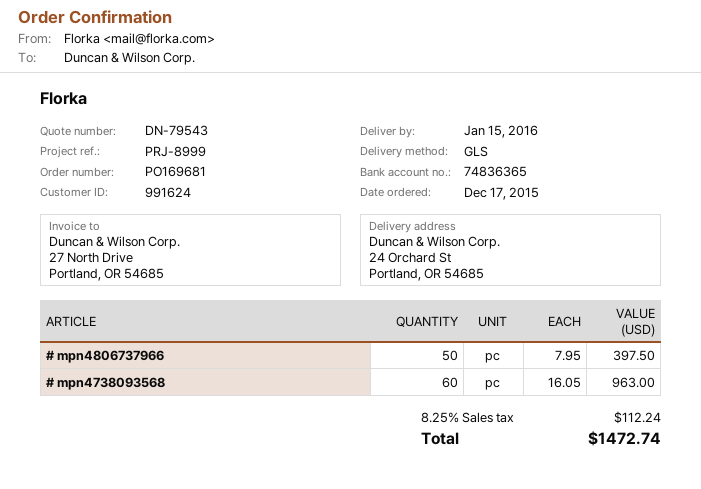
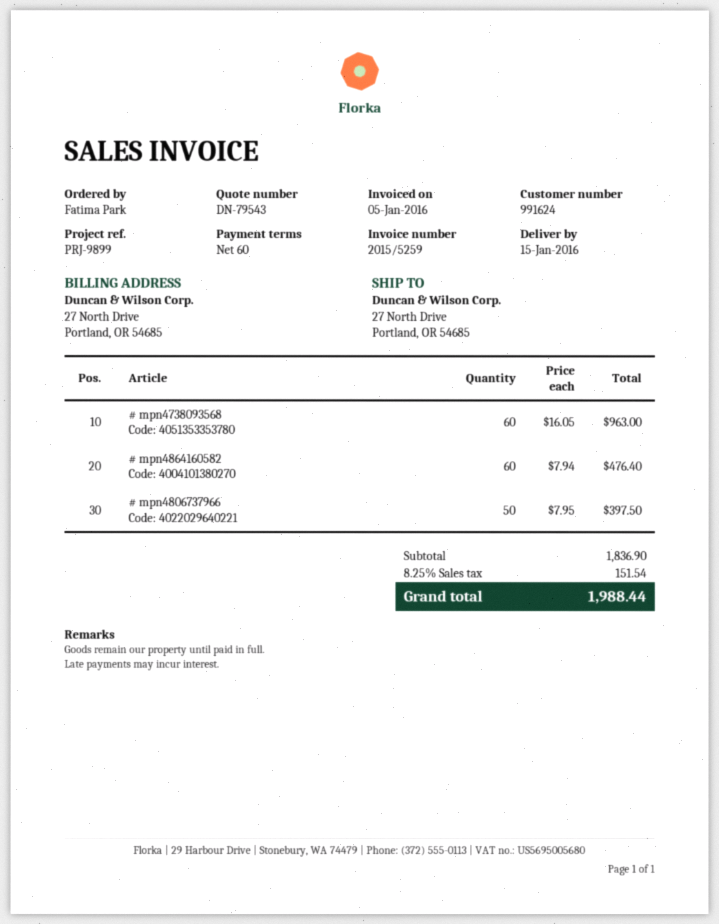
reference: PRJ-8999 -> PRJ-9899
ship to: 24 Orchard St, Portland, OR 54685 -> 27 North Drive, Portland, OR 54685
# mpn4864160582: none -> 60 x 7.94 = 476.40
tax: 8.25% = 112.24 -> 8.25% = 151.54
total: 1472.74 -> 1988.44

